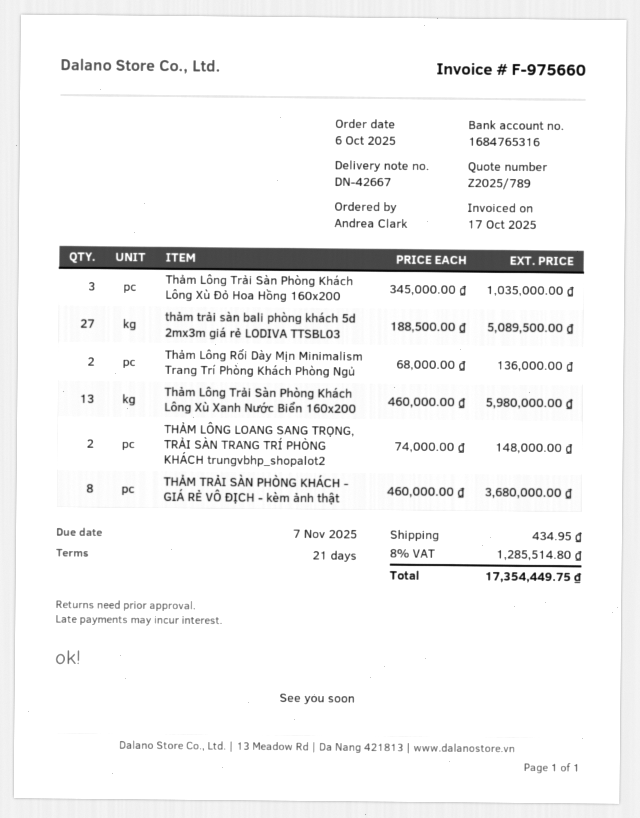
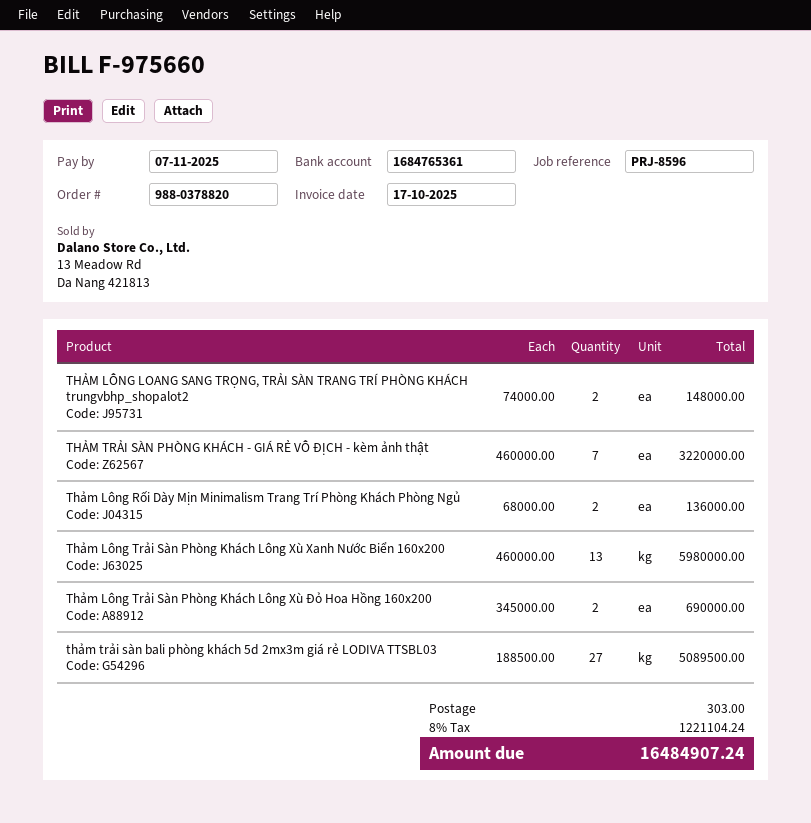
bank account: 1684765316 -> 1684765361
Thảm Lông Trải Sàn Phòng Khách Lông Xù Đỏ Hoa Hồng 160x200: 3 x 345000.00 = 1035000.00 -> 2 x 345000.00 = 690000.00
THẢM TRẢI SÀN PHÒNG KHÁCH - GIÁ RẺ VÔ ĐỊCH - kèm ảnh thật: 8 x 460000.00 = 3680000.00 -> 7 x 460000.00 = 3220000.00
shipping: 434.95 -> 303.00
tax: 8% = 1285514.80 -> 8% = 1221104.24
total: 17354449.75 -> 16484907.24

